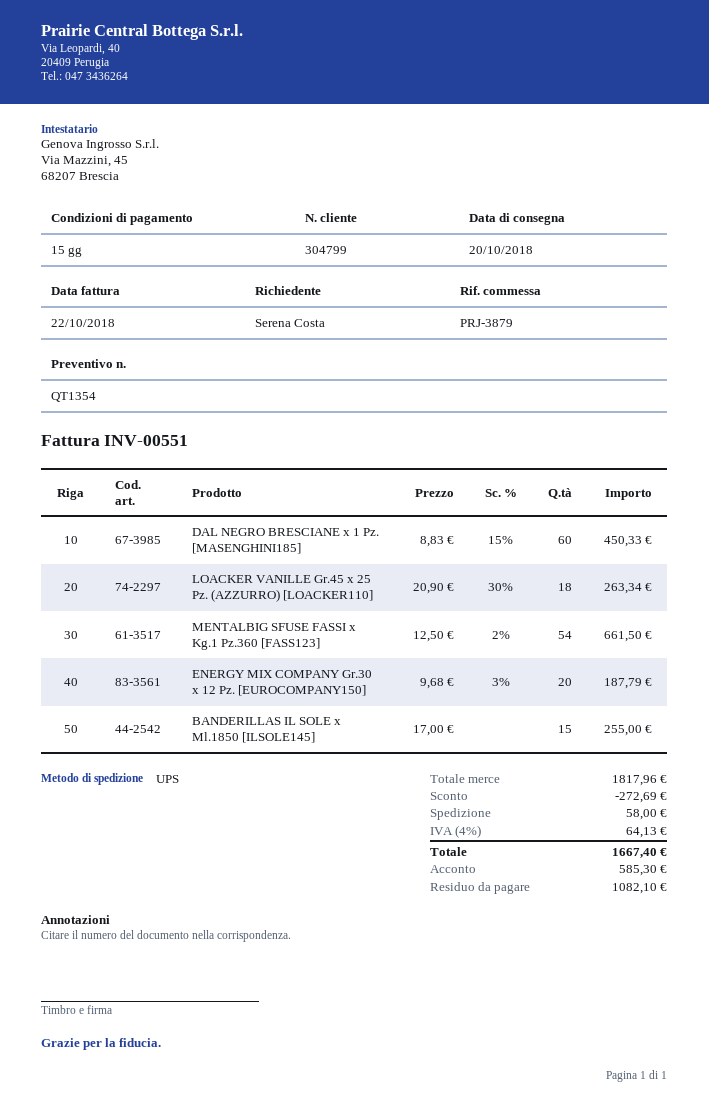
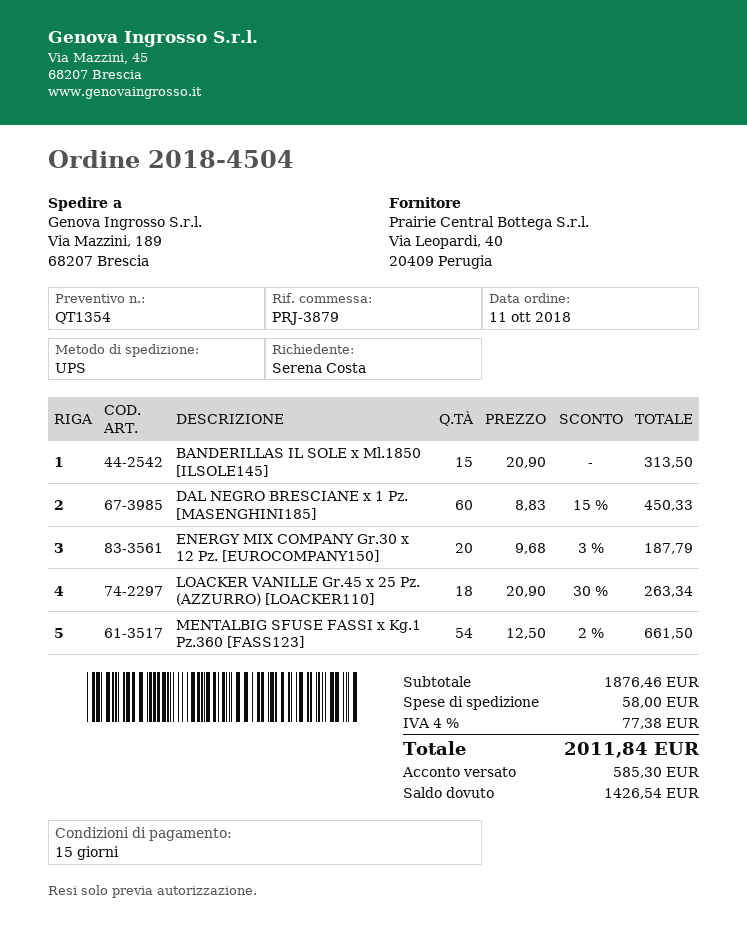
BANDERILLAS IL SOLE x Ml.1850 [ILSOLE145]: 15 x 17.00 = 255.00 -> 15 x 20.90 = 313.50
subtotal: 1817.96 -> 1876.46
discount: 272.69 -> none
tax: 4% = 64.13 -> 4% = 77.38
total: 1667.40 -> 2011.84
balance: 1082.10 -> 1426.54

